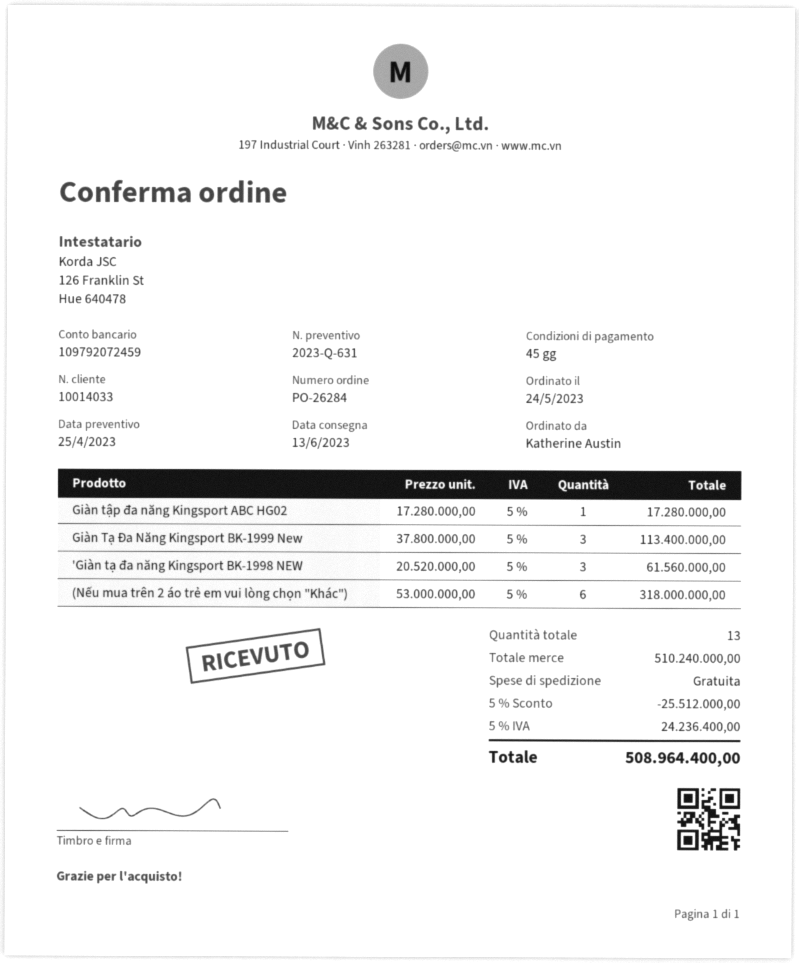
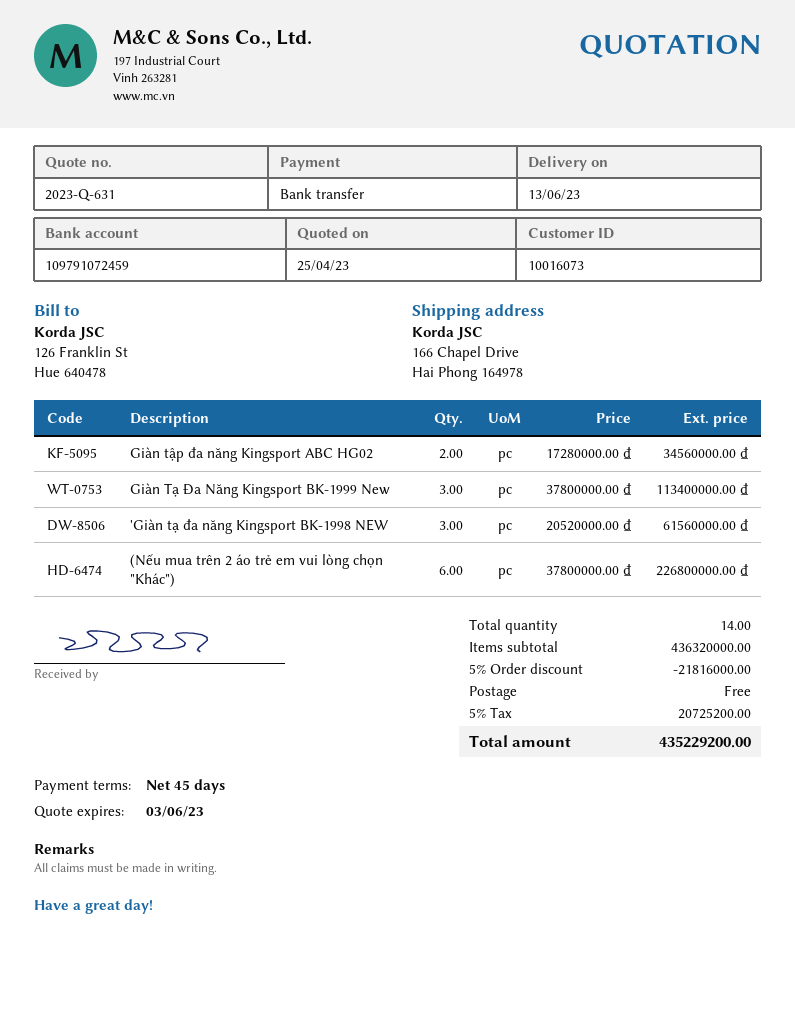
customer number: 10014033 -> 10016073
bank account: 109792072459 -> 109791072459
Giàn tập đa năng Kingsport ABC HG02: 1 x 17280000.00 = 17280000.00 -> 2 x 17280000.00 = 34560000.00
(Nếu mua trên 2 áo trẻ em vui lòng chọn "Khác"): 6 x 53000000.00 = 318000000.00 -> 6 x 37800000.00 = 226800000.00
total quantity: 13 -> 14
subtotal: 510240000.00 -> 436320000.00
discount: 5% = 25512000.00 -> 5% = 21816000.00
tax: 5% = 24236400.00 -> 5% = 20725200.00
total: 508964400.00 -> 435229200.00

